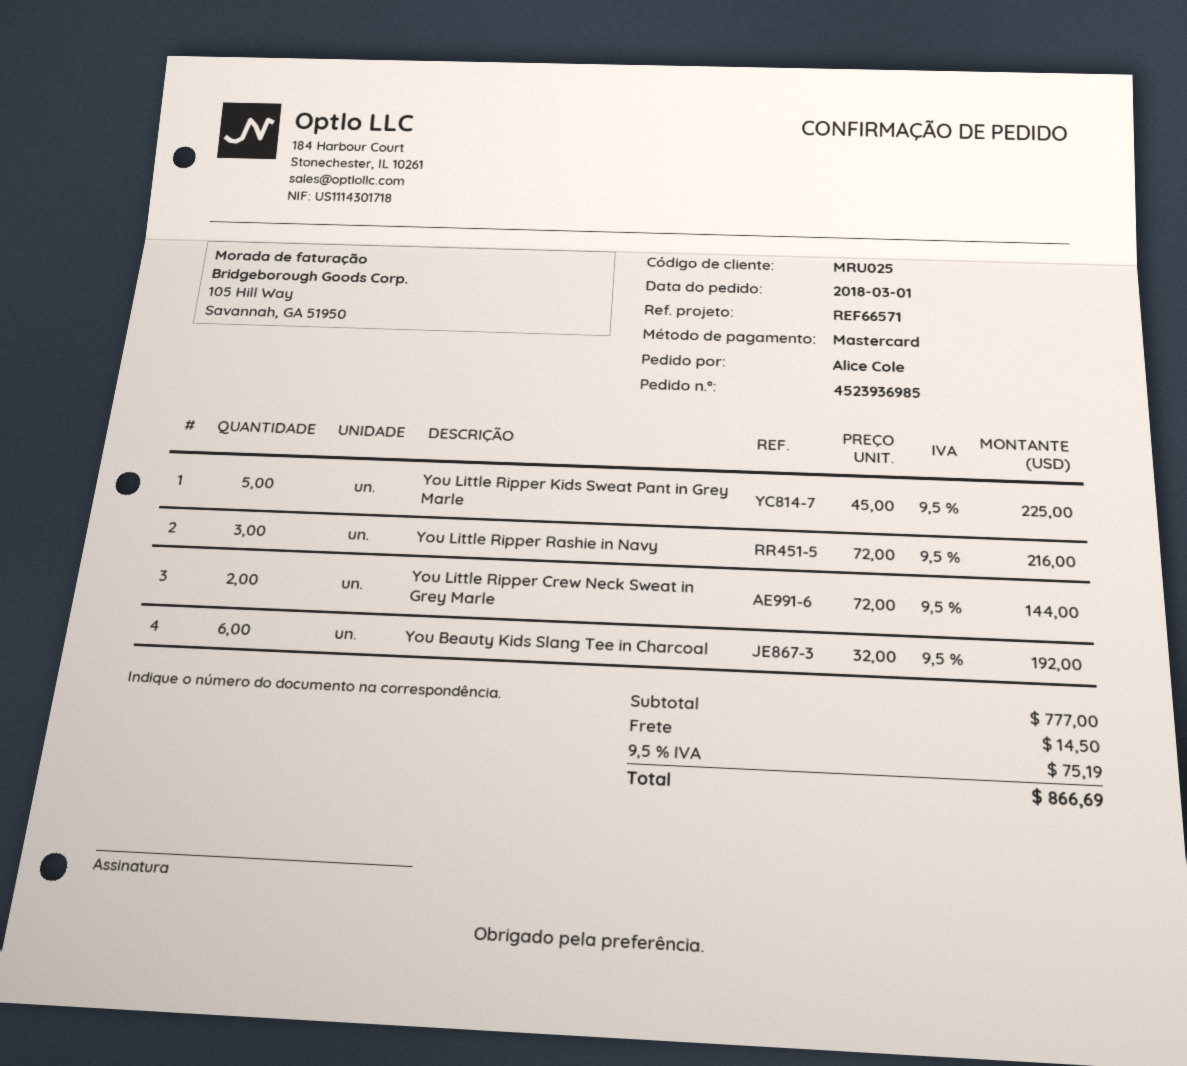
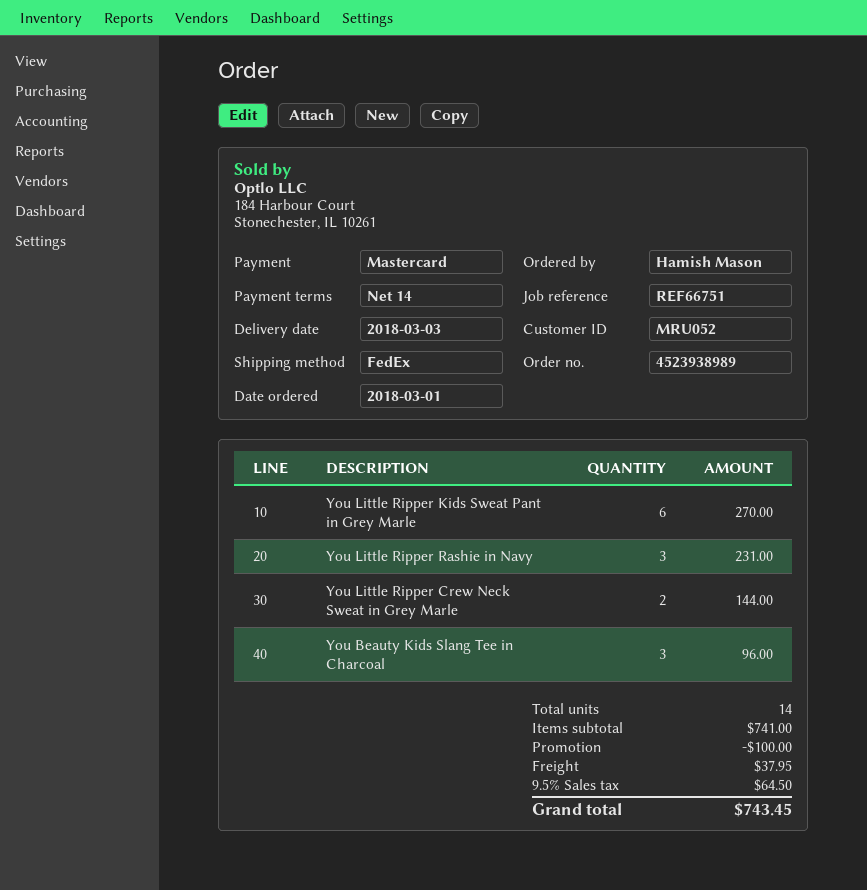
order number: 4523936985 -> 4523938989
customer number: MRU025 -> MRU052
reference: REF66571 -> REF66751
ordered by: Alice Cole -> Hamish Mason
You Little Ripper Kids Sweat Pant in Grey Marle: 5 for 225.00 -> 6 for 270.00
You Little Ripper Rashie in Navy: 3 for 216.00 -> 3 for 231.00
You Beauty Kids Slang Tee in Charcoal: 6 for 192.00 -> 3 for 96.00
subtotal: 777.00 -> 741.00
discount: none -> 100.00
shipping: 14.50 -> 37.95
tax: 9.5% = 75.19 -> 9.5% = 64.50
total: 866.69 -> 743.45

